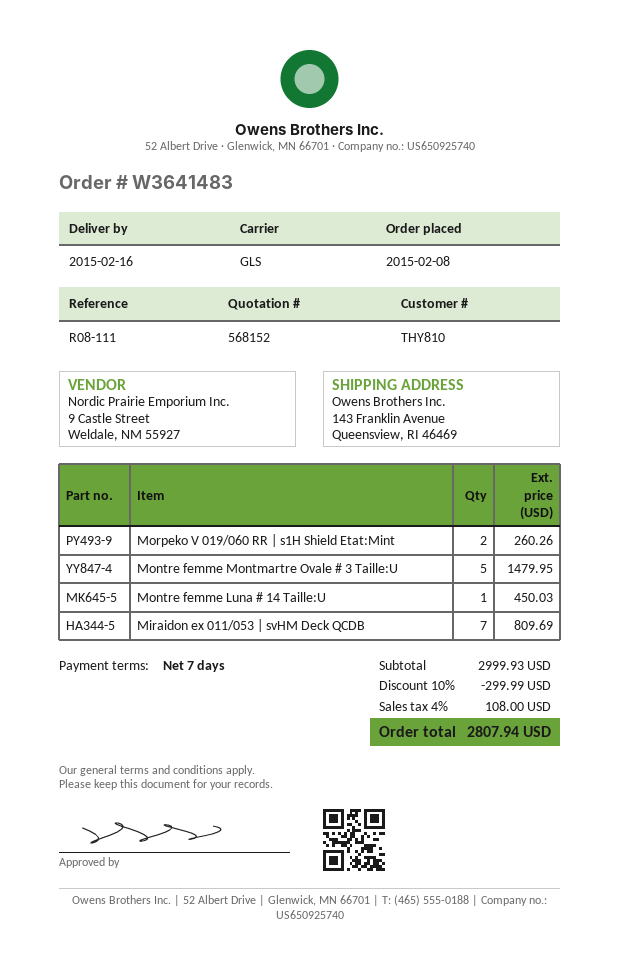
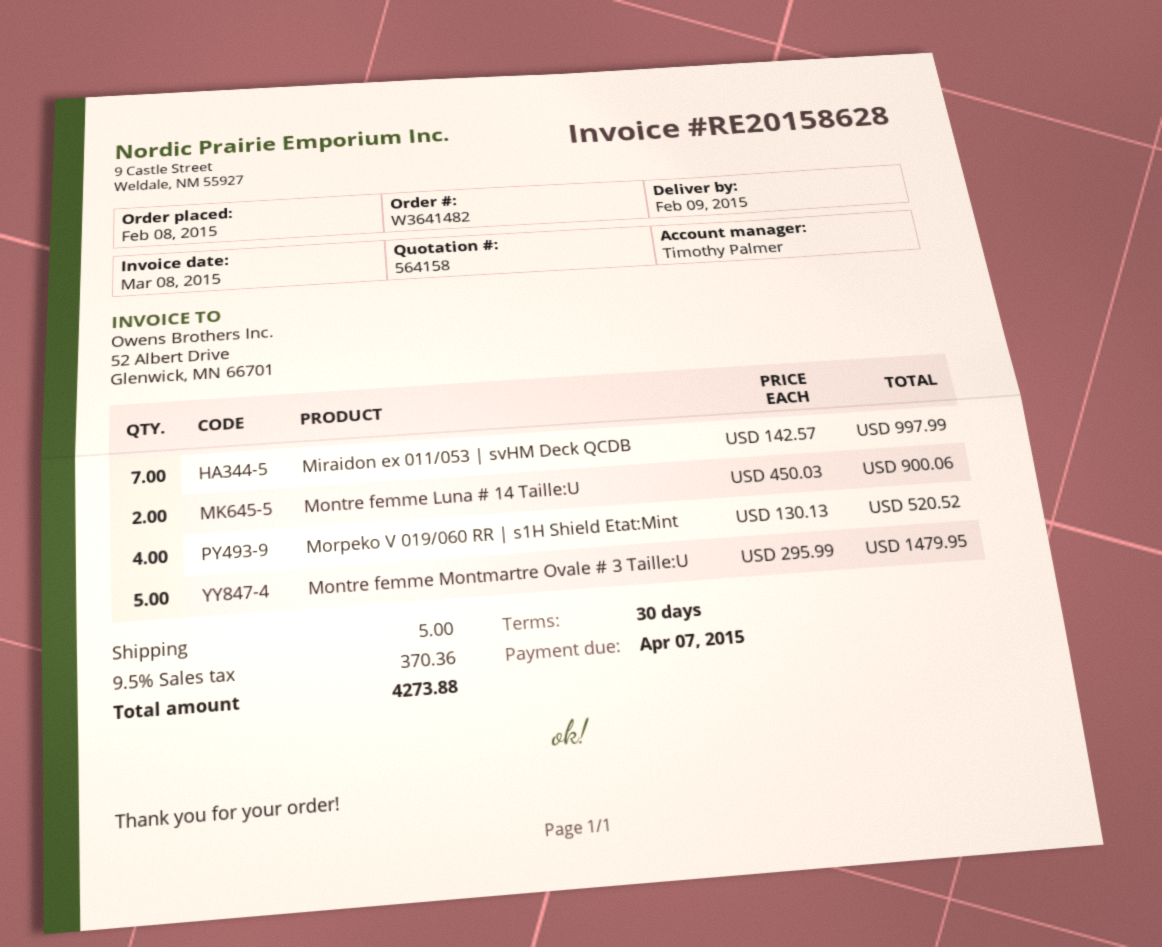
quote number: 568152 -> 564158
order number: W3641483 -> W3641482
delivery date: 2015-02-16 -> 2015-02-09
payment terms: 7 days -> 30 days
Morpeko V 019/060 RR | s1H Shield Etat:Mint: 2 for 260.26 -> 4 for 520.52
Montre femme Luna # 14 Taille:U: 1 for 450.03 -> 2 for 900.06
Miraidon ex 011/053 | svHM Deck QCDB: 7 for 809.69 -> 7 for 997.99
discount: 10% = 299.99 -> none
shipping: none -> 5.00
tax: 4% = 108.00 -> 9.5% = 370.36
total: 2807.94 -> 4273.88

